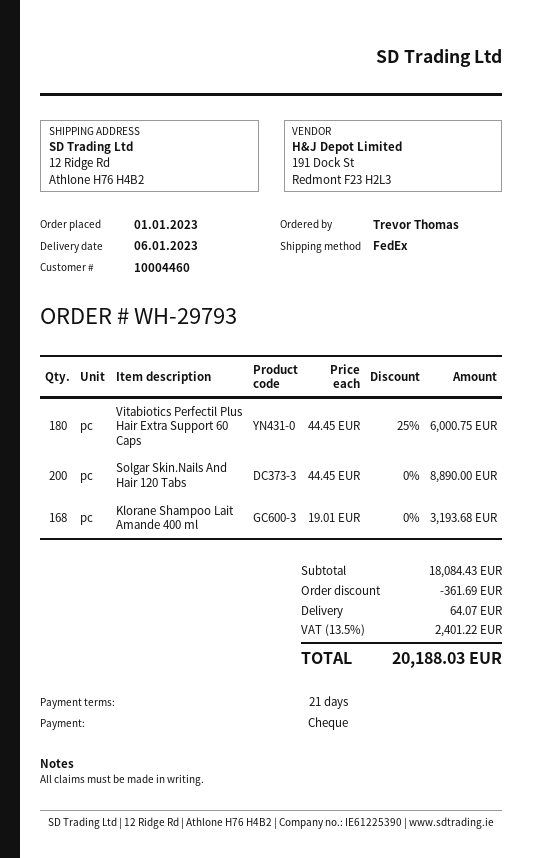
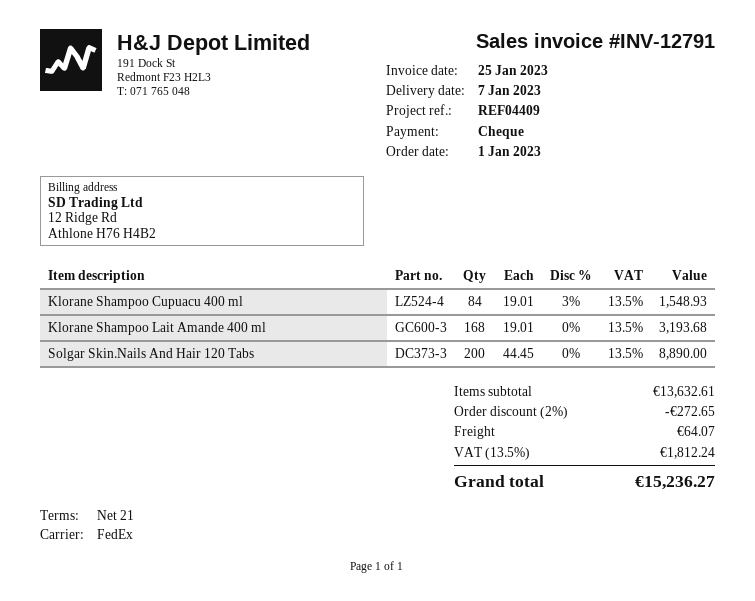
delivery date: 2023-01-06 -> 2023-01-07
Vitabiotics Perfectil Plus Hair Extra Support 60 Caps: 180 x 44.45 - 25% = 6000.75 -> none
Klorane Shampoo Cupuacu 400 ml: none -> 84 x 19.01 - 3% = 1548.93
subtotal: 18084.43 -> 13632.61
discount: 361.69 -> 272.65
tax: 13.5% = 2401.22 -> 13.5% = 1812.24
total: 20188.03 -> 15236.27

